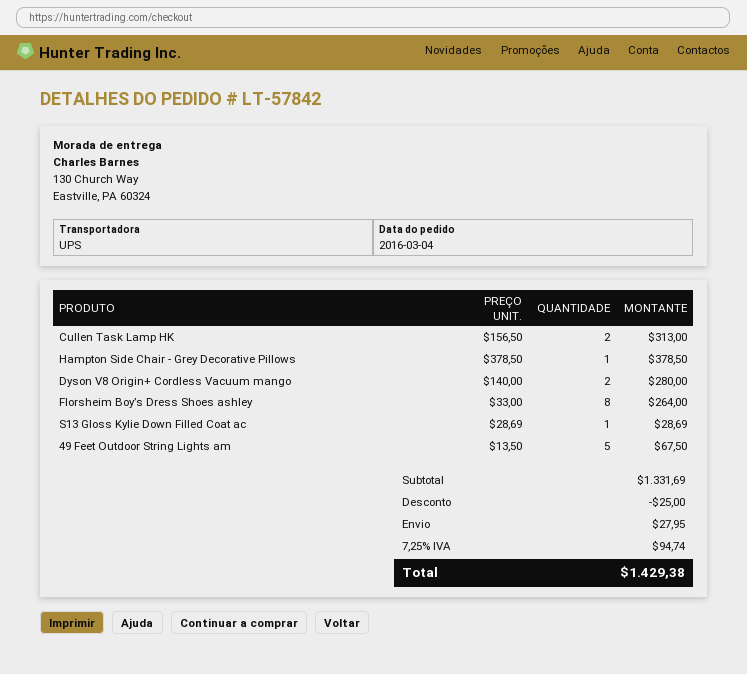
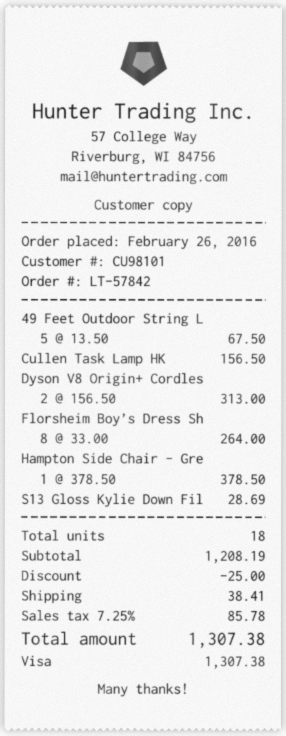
order date: 2016-03-04 -> 2016-02-26
Cullen Task Lamp HK: 2 x 156.50 = 313.00 -> 1 x 156.50 = 156.50
Dyson V8 Origin+ Cordless Vacuum mango: 2 x 140.00 = 280.00 -> 2 x 156.50 = 313.00
subtotal: 1331.69 -> 1208.19
shipping: 27.95 -> 38.41
tax: 7.25% = 94.74 -> 7.25% = 85.78
total: 1429.38 -> 1307.38

